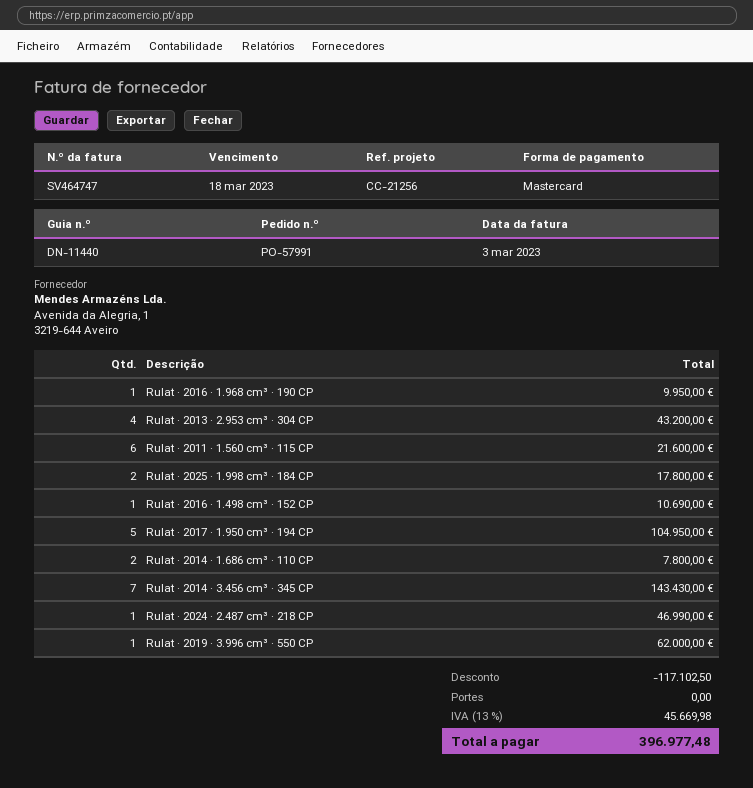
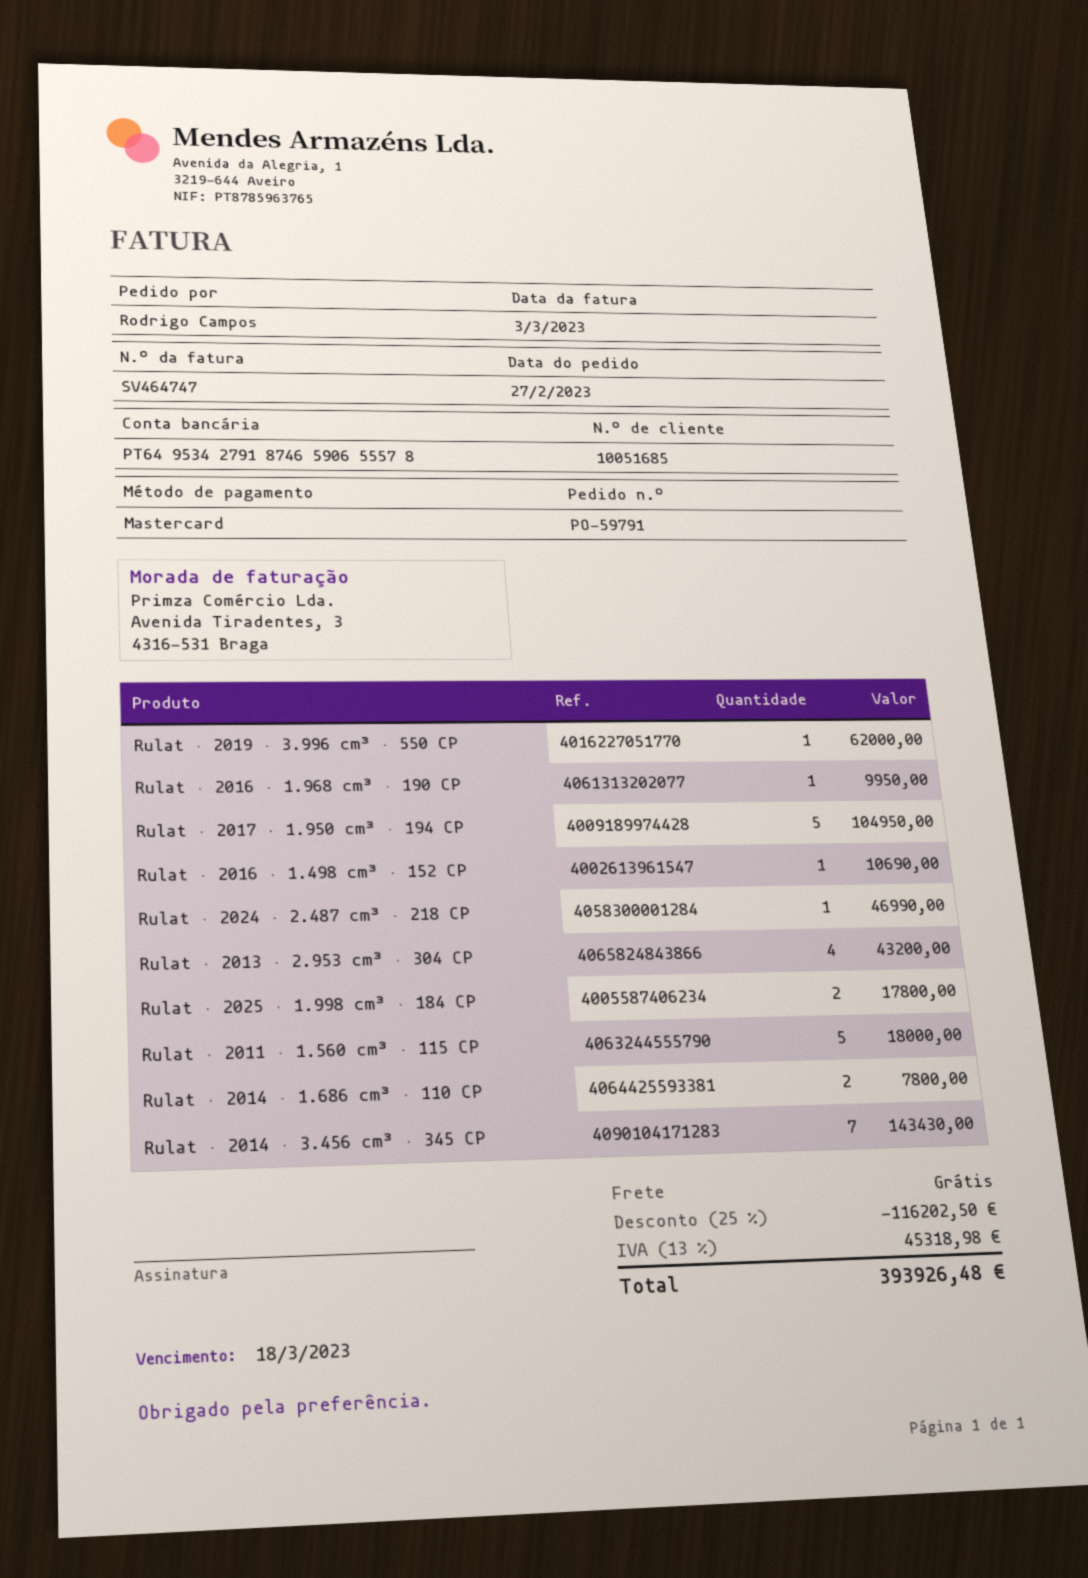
order number: PO-57991 -> PO-59791
Rulat · 2011 · 1.560 cm³ · 115 CP: 6 for 21600.00 -> 5 for 18000.00
discount: 117102.50 -> 116202.50
tax: 13% = 45669.98 -> 13% = 45318.98
total: 396977.48 -> 393926.48

